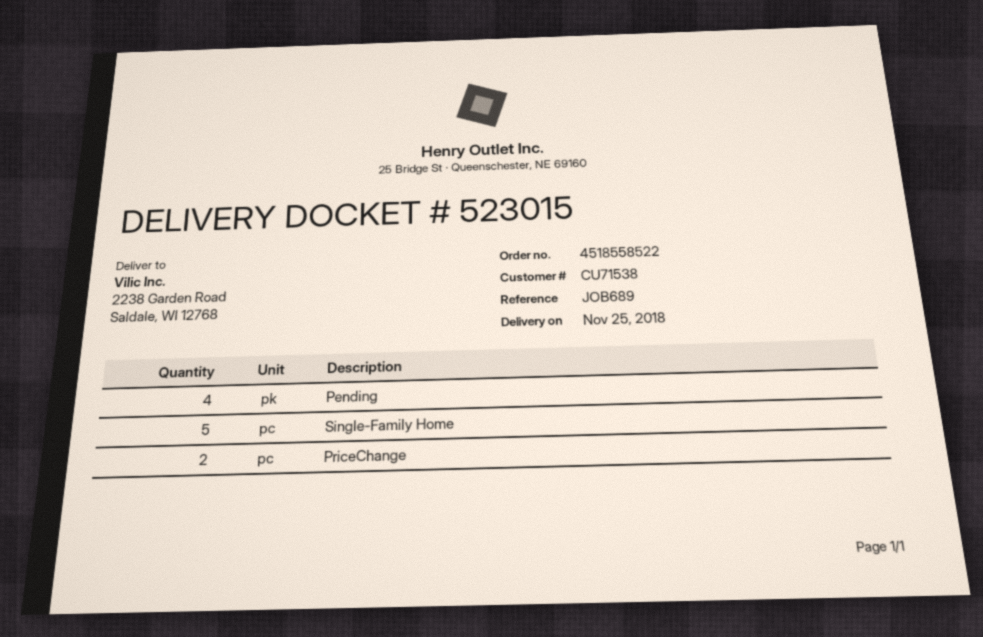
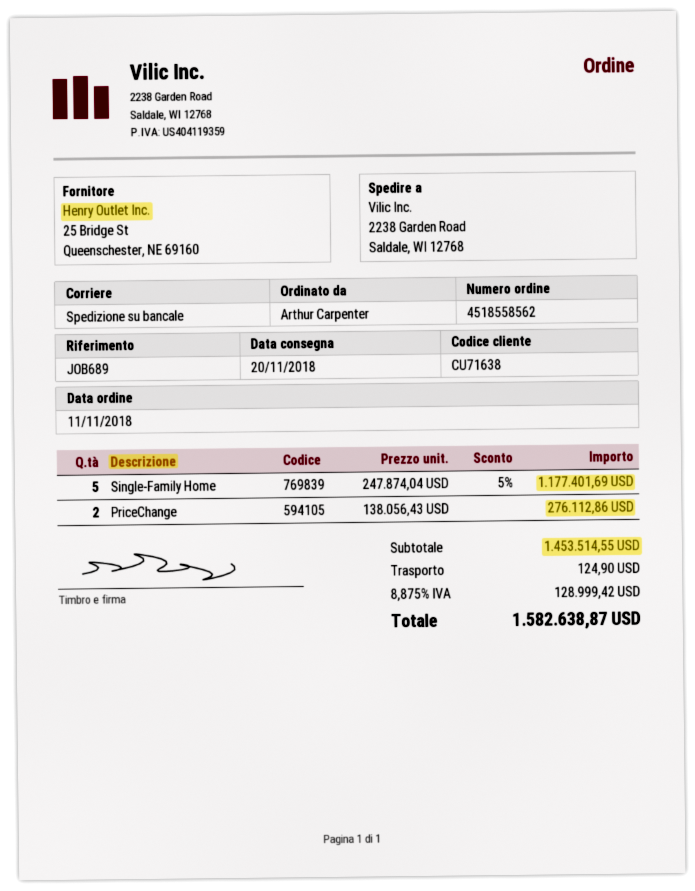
order number: 4518558522 -> 4518558562
delivery date: 2018-11-25 -> 2018-11-20
customer number: CU71538 -> CU71638
Pending: 4 -> none

